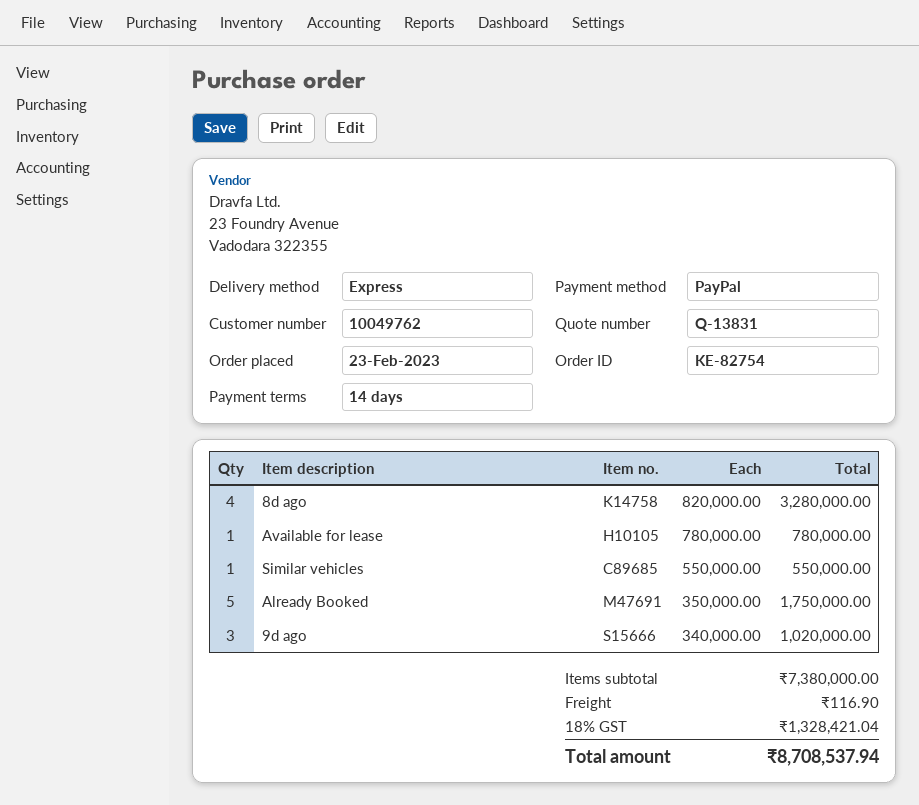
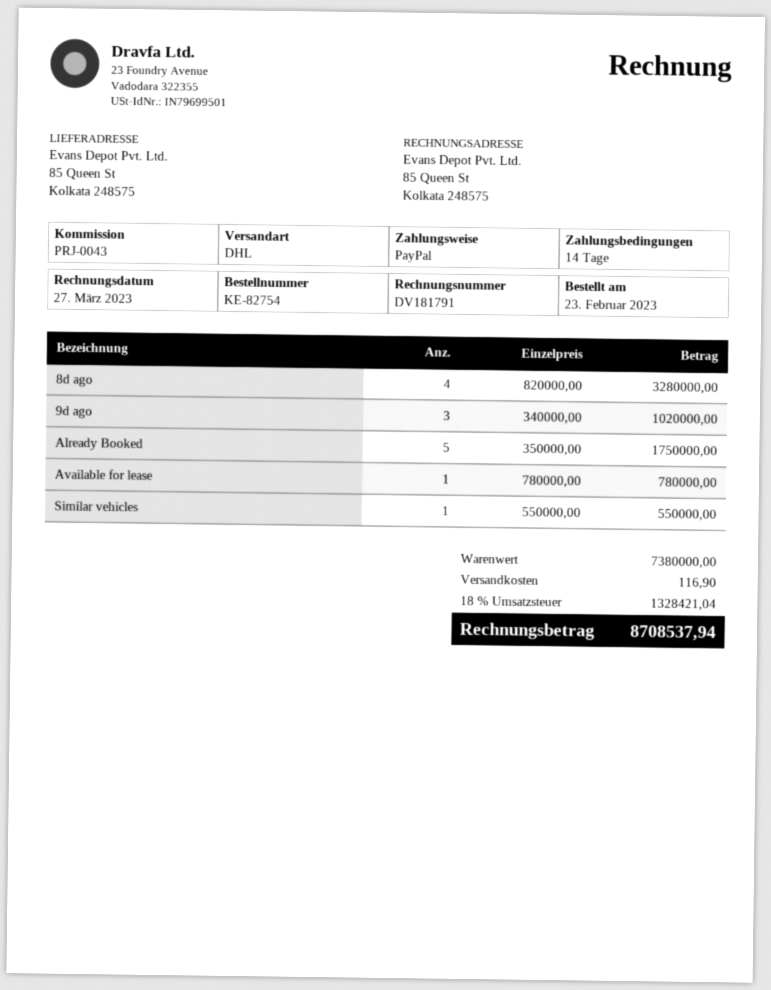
shipping method: express -> DHL

